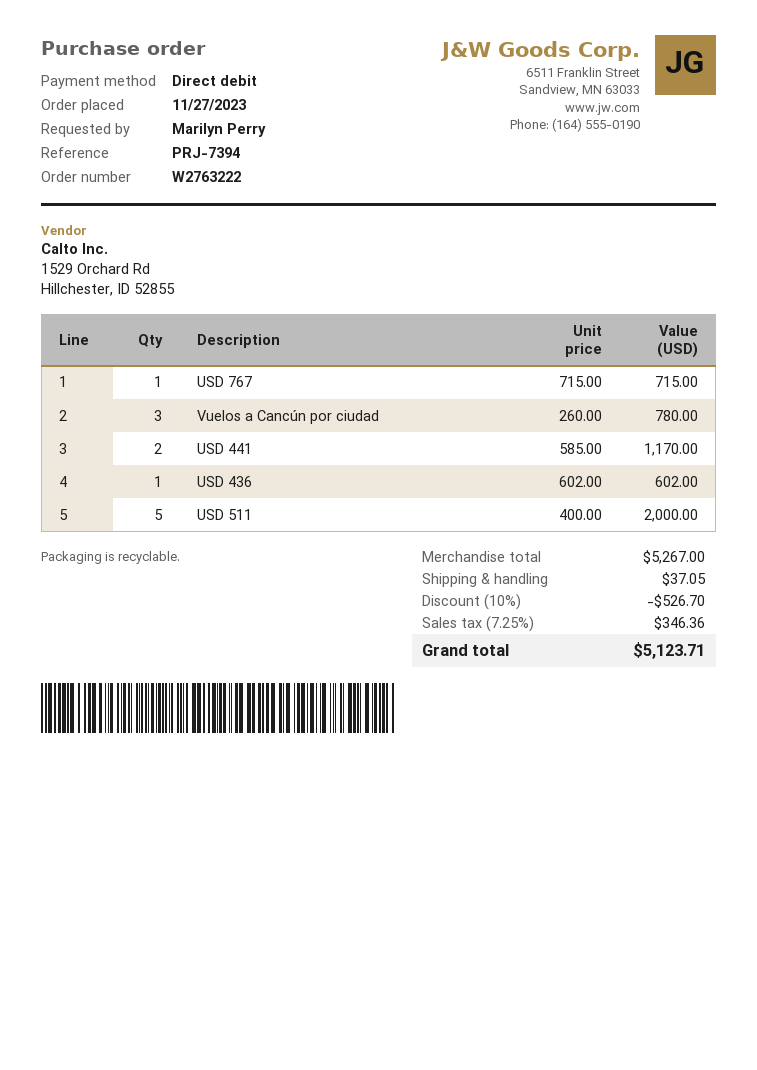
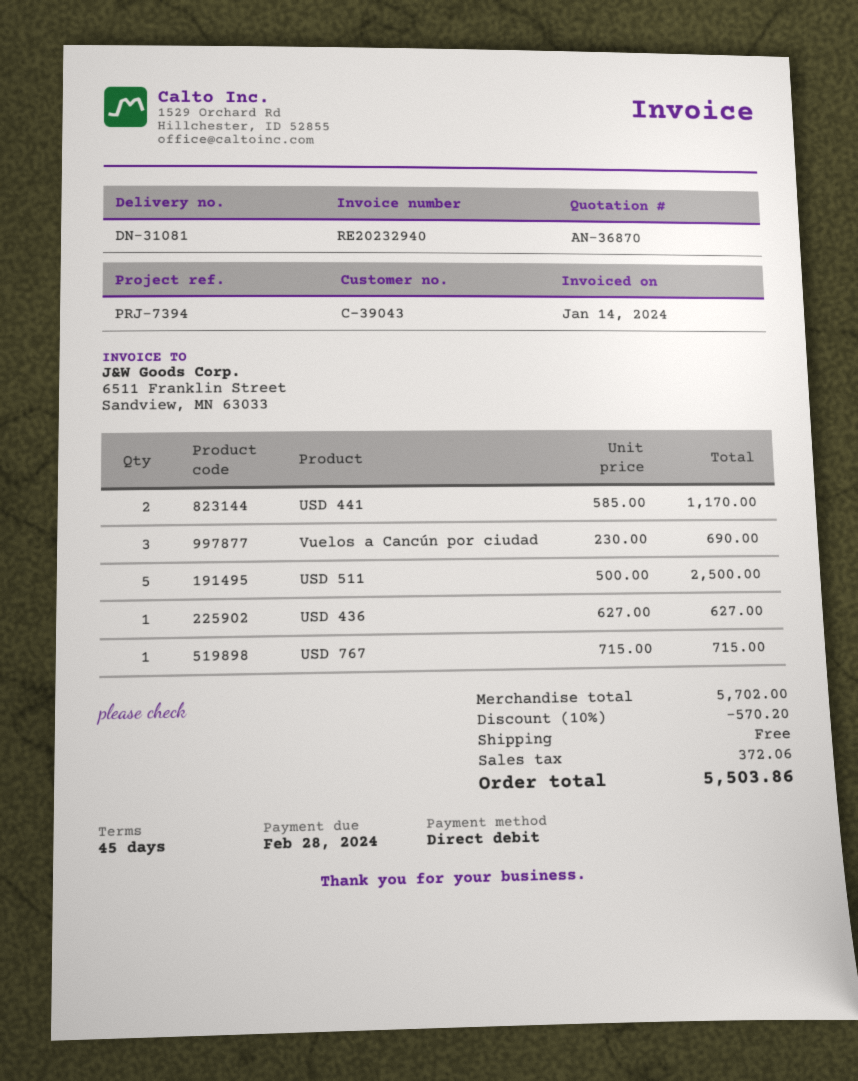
Vuelos a Cancún por ciudad: 3 x 260.00 = 780.00 -> 3 x 230.00 = 690.00
USD 436: 1 x 602.00 = 602.00 -> 1 x 627.00 = 627.00
USD 511: 5 x 400.00 = 2000.00 -> 5 x 500.00 = 2500.00
subtotal: 5267.00 -> 5702.00
discount: 10% = 526.70 -> 10% = 570.20
shipping: 37.05 -> 0.00
tax: 346.36 -> 372.06
total: 5123.71 -> 5503.86

